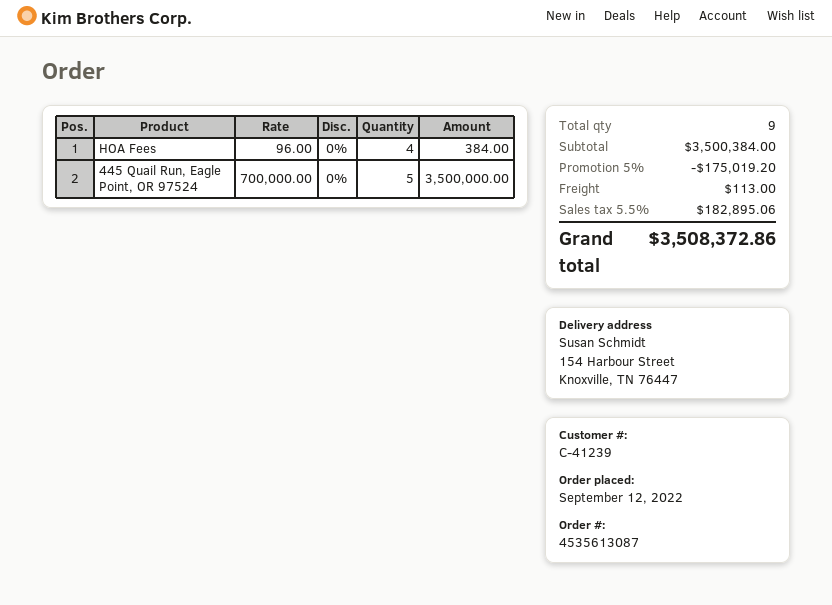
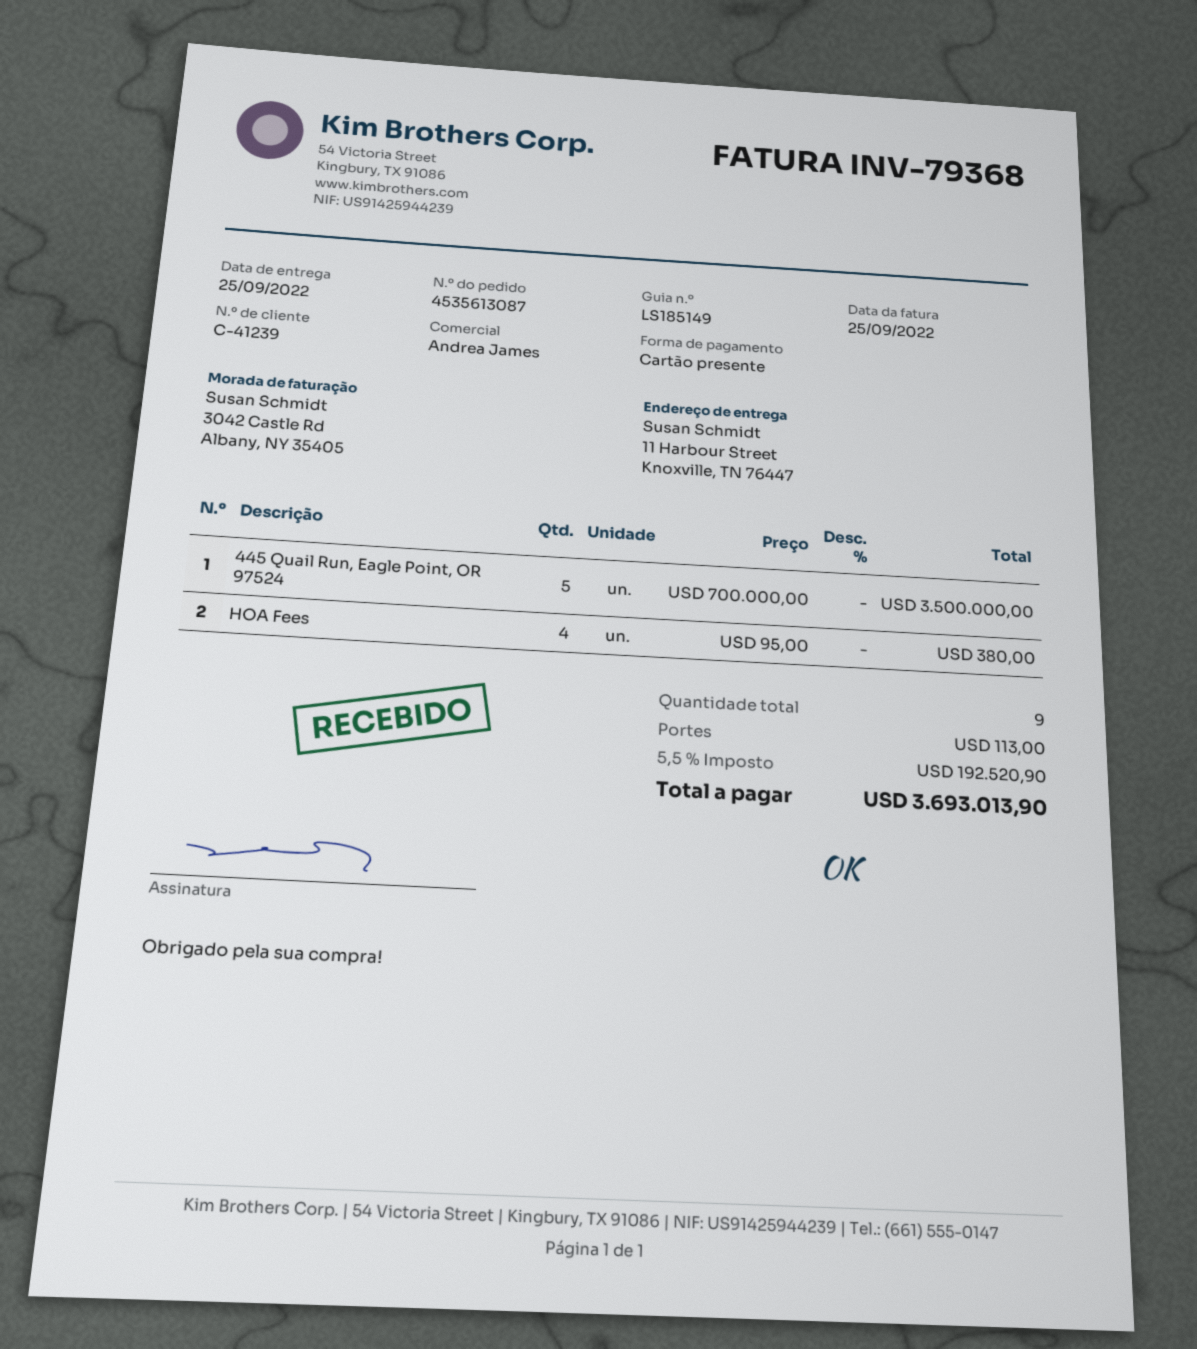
ship to: 154 Harbour Street, Knoxville, TN 76447 -> 11 Harbour Street, Knoxville, TN 76447
HOA Fees: 4 x 96.00 = 384.00 -> 4 x 95.00 = 380.00
discount: 5% = 175019.20 -> none
tax: 5.5% = 182895.06 -> 5.5% = 192520.90
total: 3508372.86 -> 3693013.90

